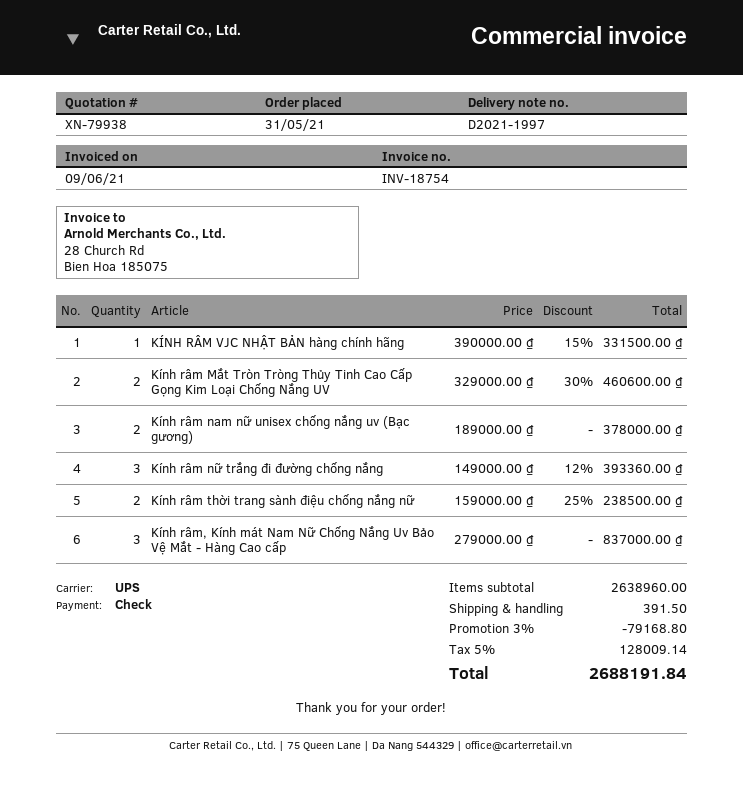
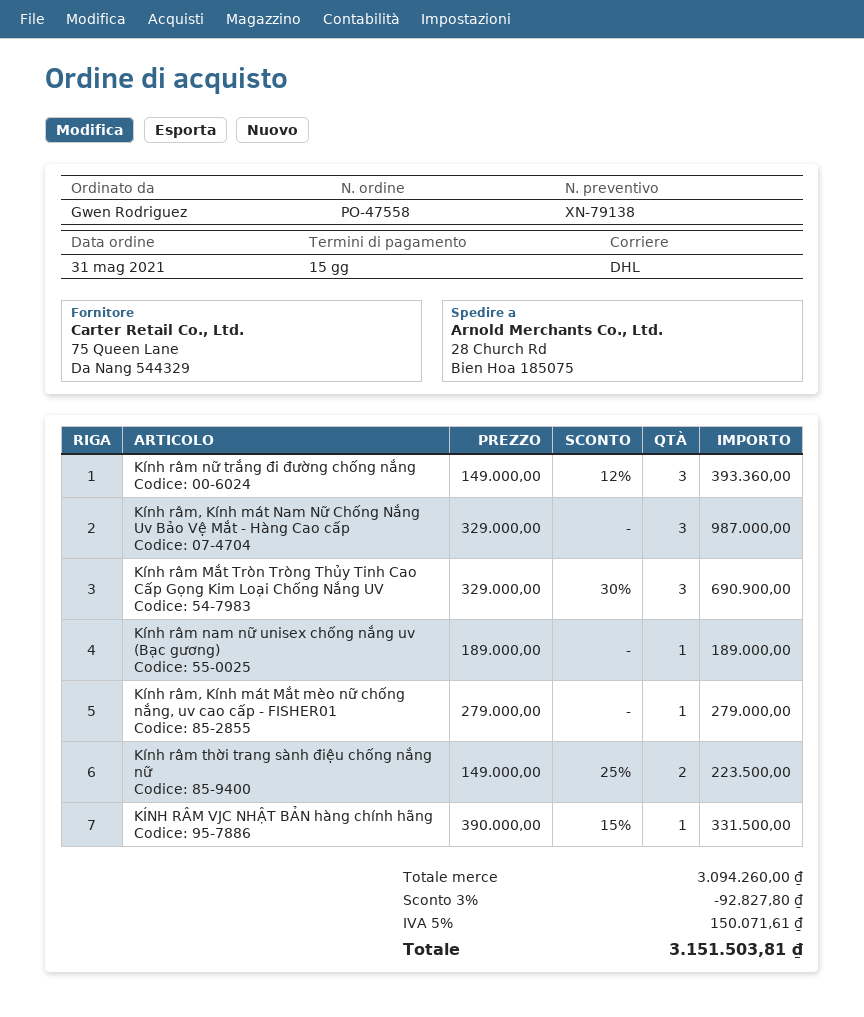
quote number: XN-79938 -> XN-79138
shipping method: UPS -> DHL
Kính râm Mắt Tròn Tròng Thủy Tinh Cao Cấp Gọng Kim Loại Chống Nắng UV: 2 x 329000.00 - 30% = 460600.00 -> 3 x 329000.00 - 30% = 690900.00
Kính râm nam nữ unisex chống nắng uv (Bạc gương): 2 x 189000.00 = 378000.00 -> 1 x 189000.00 = 189000.00
Kính râm thời trang sành điệu chống nắng nữ: 2 x 159000.00 - 25% = 238500.00 -> 2 x 149000.00 - 25% = 223500.00
Kính râm, Kính mát Nam Nữ Chống Nắng Uv Bảo Vệ Mắt - Hàng Cao cấp: 3 x 279000.00 = 837000.00 -> 3 x 329000.00 = 987000.00
Kính râm, Kính mát Mắt mèo nữ chống nắng, uv cao cấp - FISHER01: none -> 1 x 279000.00 = 279000.00
subtotal: 2638960.00 -> 3094260.00
discount: 3% = 79168.80 -> 3% = 92827.80
shipping: 391.50 -> none
tax: 5% = 128009.14 -> 5% = 150071.61
total: 2688191.84 -> 3151503.81

